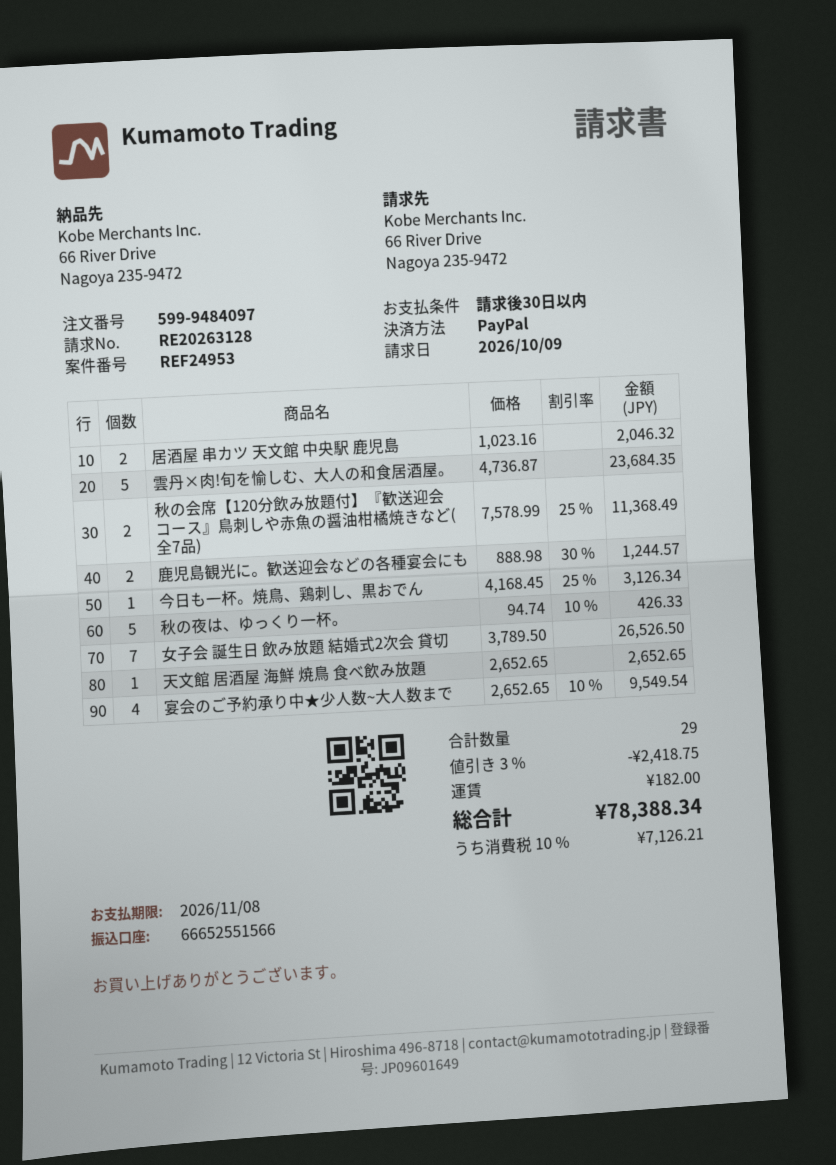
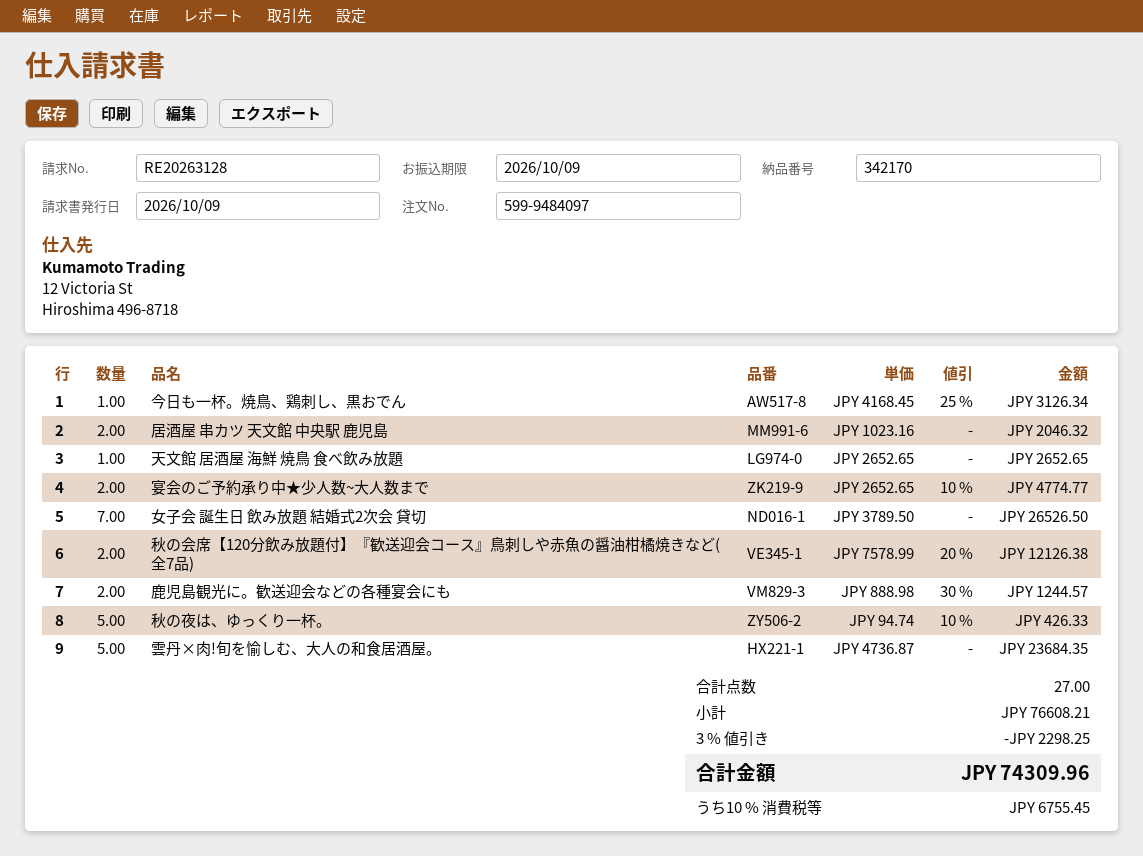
due date: 2026-11-08 -> 2026-10-09
秋の会席【120分飲み放題付】『歓送迎会コース』鳥刺しや赤魚の醤油柑橘焼きなど(全7品): 2 x 7578.99 - 25% = 11368.49 -> 2 x 7578.99 - 20% = 12126.38
宴会のご予約承り中★少人数~大人数まで: 4 x 2652.65 - 10% = 9549.54 -> 2 x 2652.65 - 10% = 4774.77
total quantity: 29 -> 27
discount: 3% = 2418.75 -> 3% = 2298.25
shipping: 182.00 -> none
tax: 10% = 7126.21 -> 10% = 6755.45
total: 78388.34 -> 74309.96

